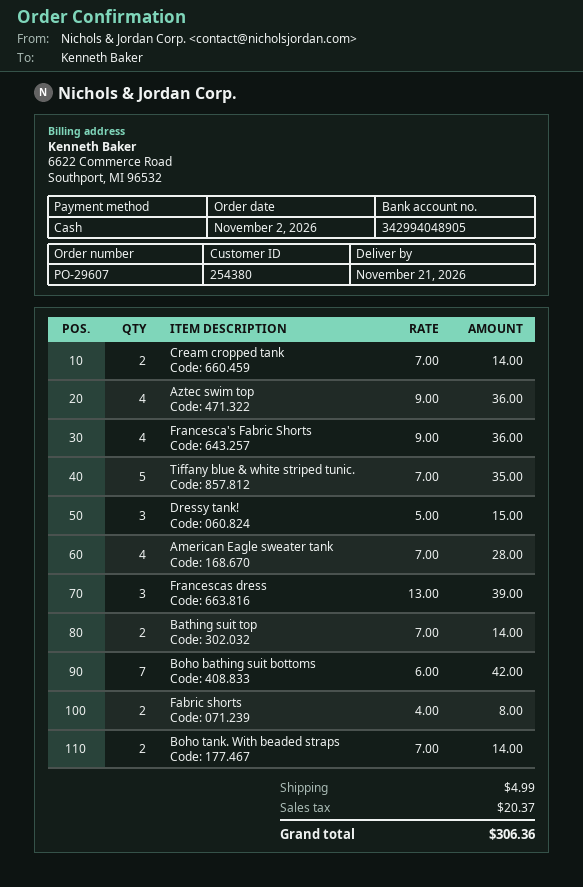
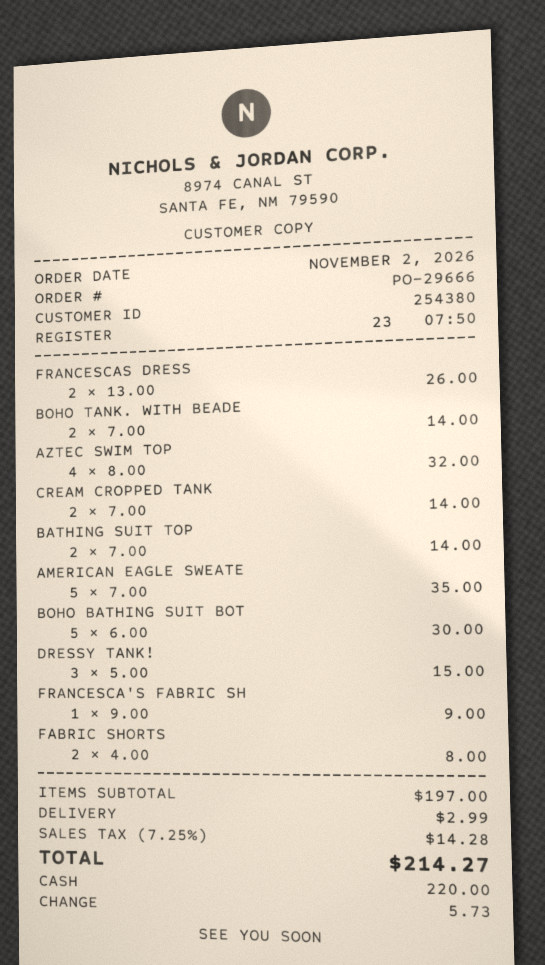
order number: PO-29607 -> PO-29666
Aztec swim top: 4 x 9.00 = 36.00 -> 4 x 8.00 = 32.00
Francesca's Fabric Shorts: 4 x 9.00 = 36.00 -> 1 x 9.00 = 9.00
Tiffany blue & white striped tunic.: 5 x 7.00 = 35.00 -> none
American Eagle sweater tank: 4 x 7.00 = 28.00 -> 5 x 7.00 = 35.00
Francescas dress: 3 x 13.00 = 39.00 -> 2 x 13.00 = 26.00
Boho bathing suit bottoms: 7 x 6.00 = 42.00 -> 5 x 6.00 = 30.00
shipping: 4.99 -> 2.99
tax: 20.37 -> 14.28
total: 306.36 -> 214.27

